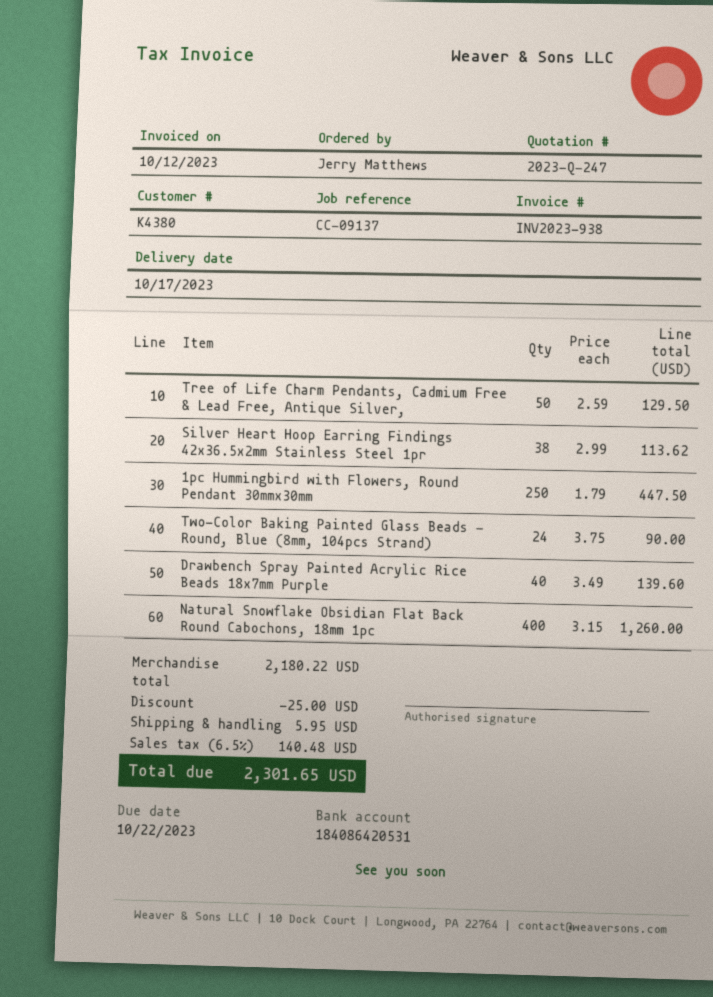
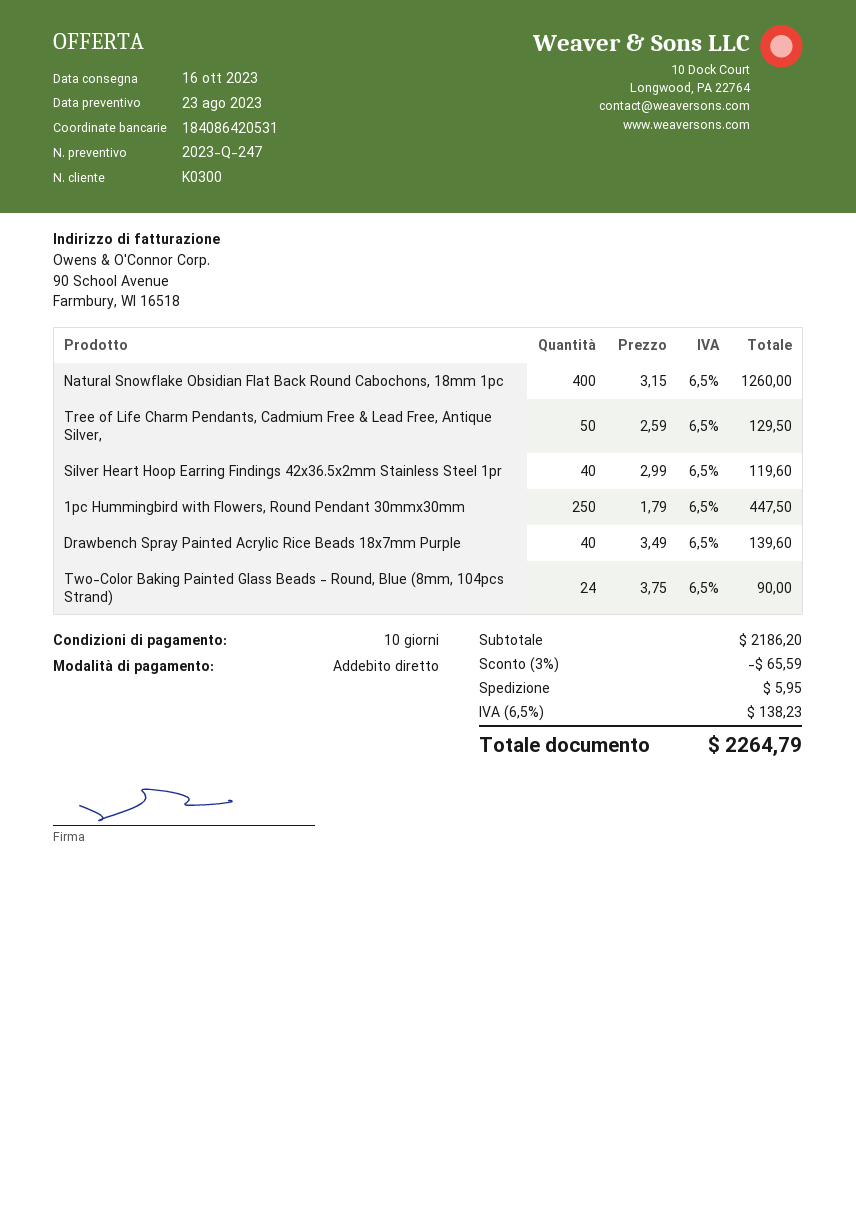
delivery date: 2023-10-17 -> 2023-10-16
customer number: K4380 -> K0300
Silver Heart Hoop Earring Findings 42x36.5x2mm Stainless Steel 1pr: 38 x 2.99 = 113.62 -> 40 x 2.99 = 119.60
subtotal: 2180.22 -> 2186.20
discount: 25.00 -> 65.59
tax: 6.5% = 140.48 -> 6.5% = 138.23
total: 2301.65 -> 2264.79

